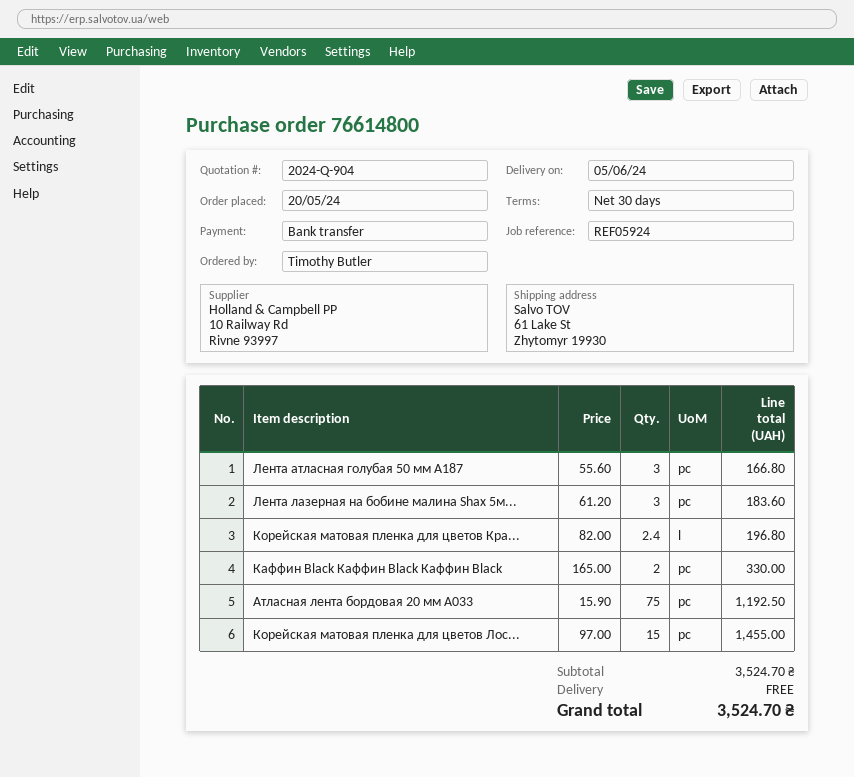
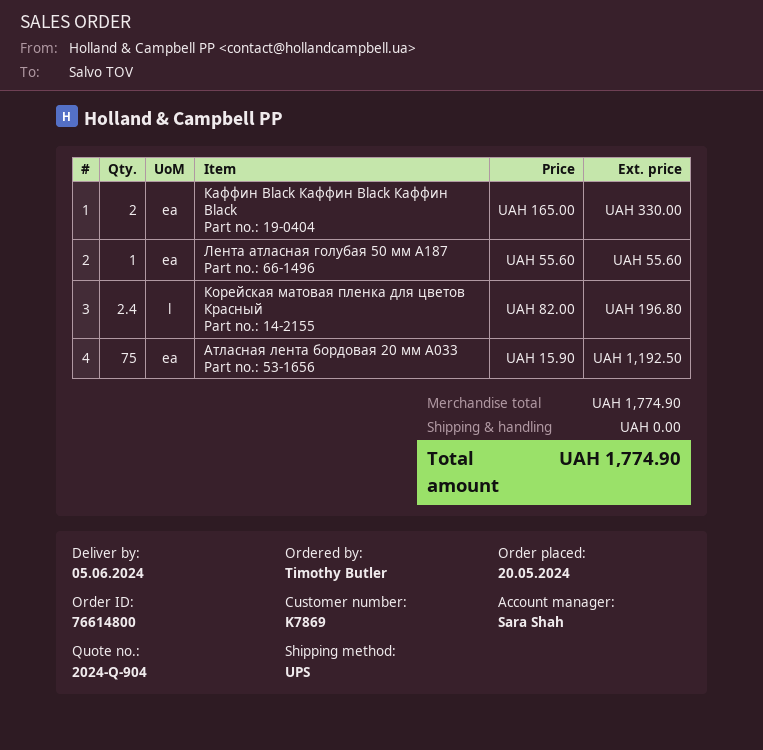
Лента атласная голубая 50 мм А187: 3 x 55.60 = 166.80 -> 1 x 55.60 = 55.60
Лента лазерная на бобине малина Shax 5м...: 3 x 61.20 = 183.60 -> none
Корейская матовая пленка для цветов Лос...: 15 x 97.00 = 1455.00 -> none
subtotal: 3524.70 -> 1774.90
total: 3524.70 -> 1774.90

